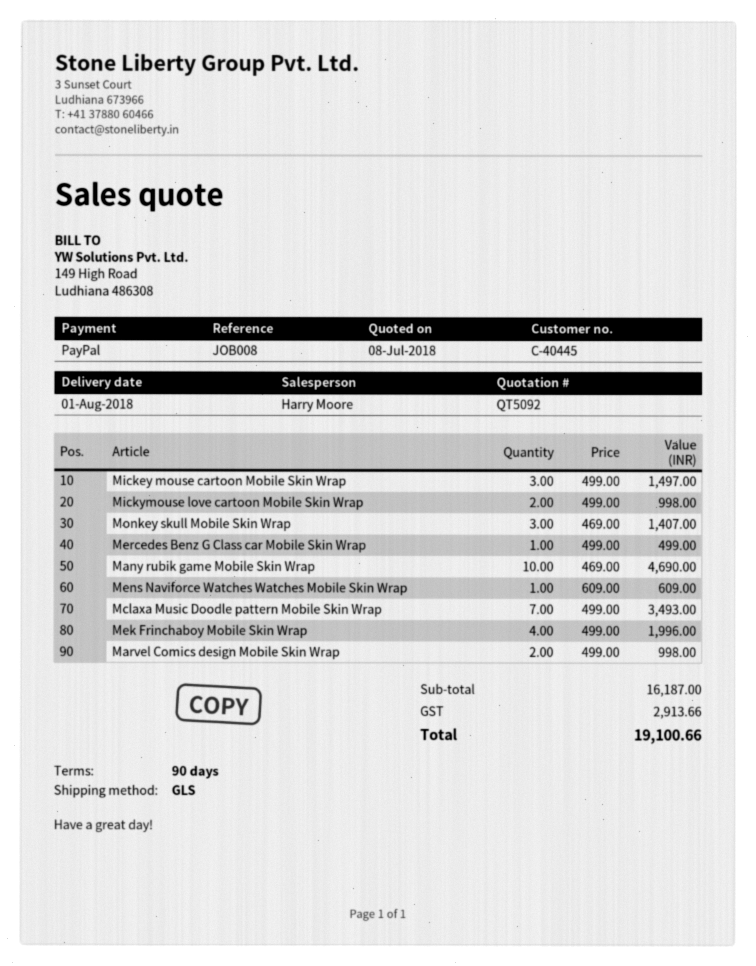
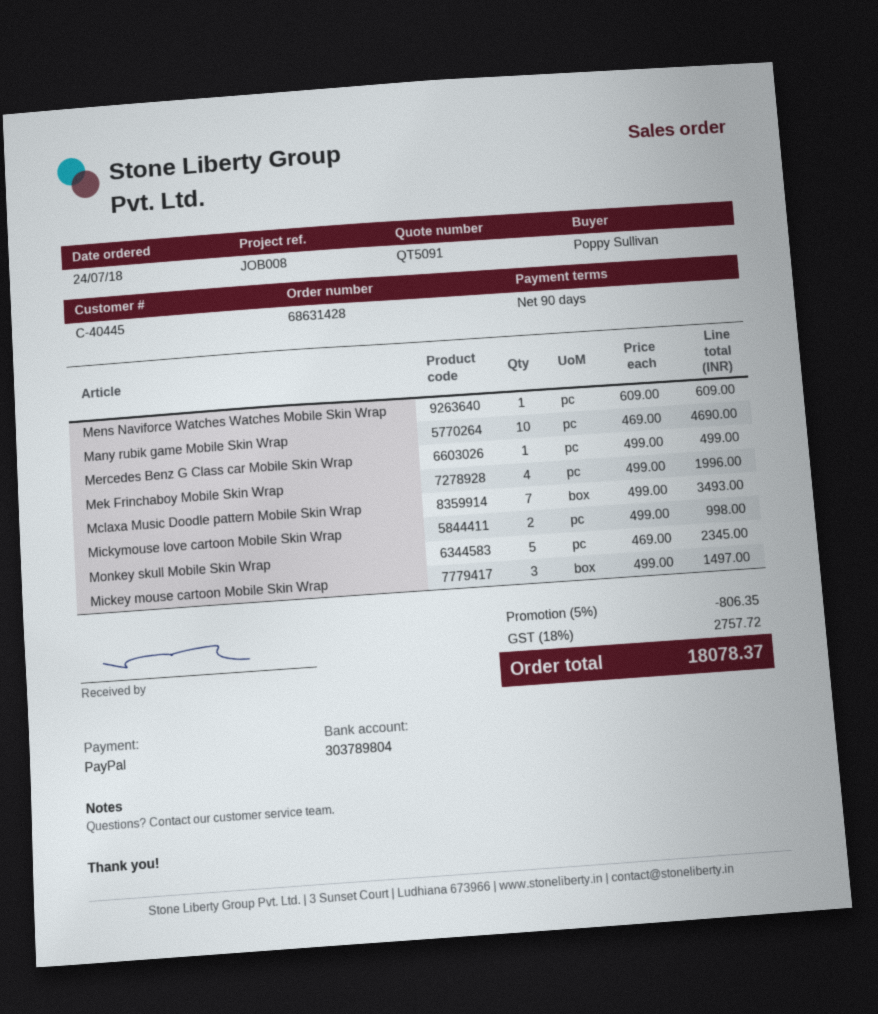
quote number: QT5092 -> QT5091
Monkey skull Mobile Skin Wrap: 3 x 469.00 = 1407.00 -> 5 x 469.00 = 2345.00
Marvel Comics design Mobile Skin Wrap: 2 x 499.00 = 998.00 -> none
discount: none -> 5% = 806.35
tax: 2913.66 -> 2757.72
total: 19100.66 -> 18078.37

